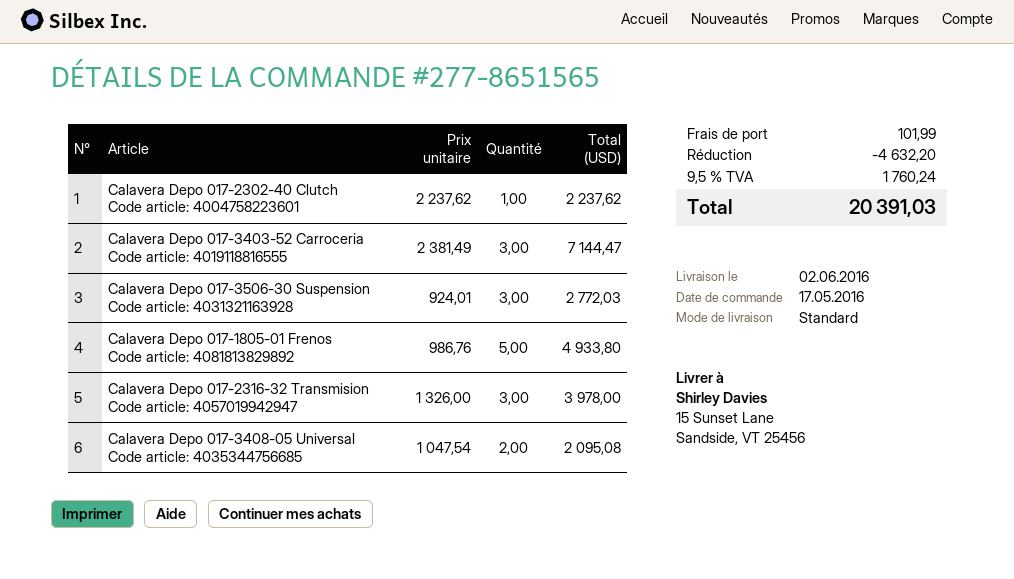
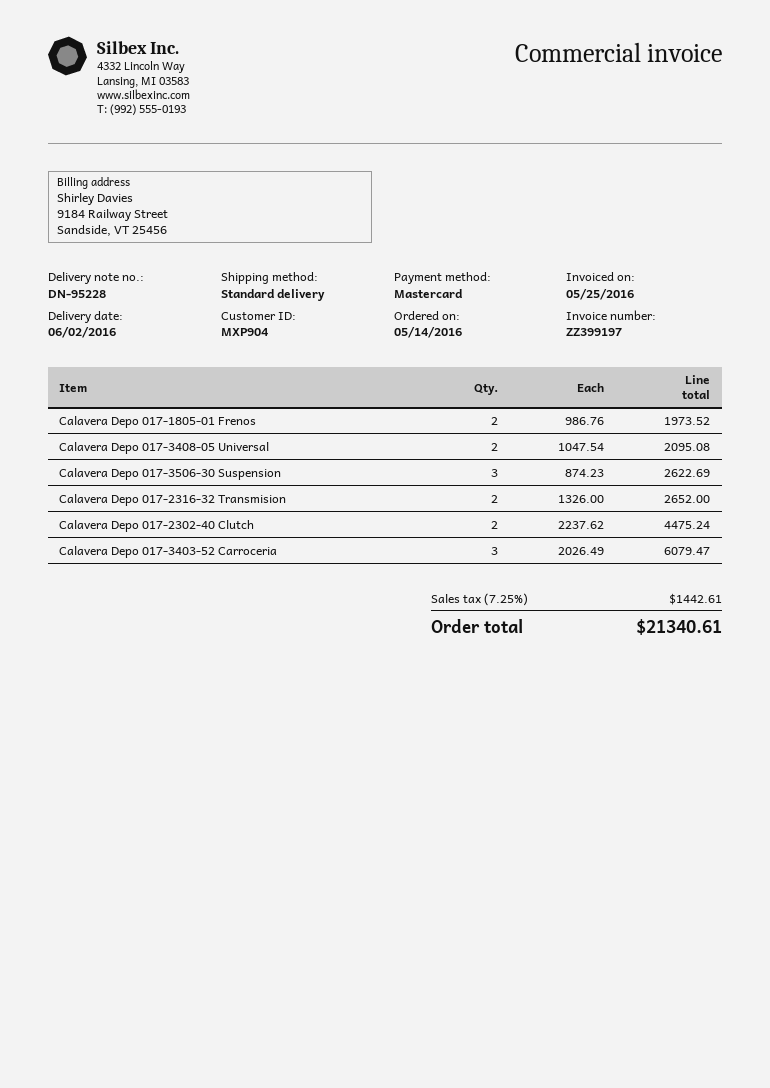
order date: 2016-05-17 -> 2016-05-14
Calavera Depo 017-2302-40 Clutch: 1 x 2237.62 = 2237.62 -> 2 x 2237.62 = 4475.24
Calavera Depo 017-3403-52 Carroceria: 3 x 2381.49 = 7144.47 -> 3 x 2026.49 = 6079.47
Calavera Depo 017-3506-30 Suspension: 3 x 924.01 = 2772.03 -> 3 x 874.23 = 2622.69
Calavera Depo 017-1805-01 Frenos: 5 x 986.76 = 4933.80 -> 2 x 986.76 = 1973.52
Calavera Depo 017-2316-32 Transmision: 3 x 1326.00 = 3978.00 -> 2 x 1326.00 = 2652.00
discount: 4632.20 -> none
shipping: 101.99 -> none
tax: 9.5% = 1760.24 -> 7.25% = 1442.61
total: 20391.03 -> 21340.61

